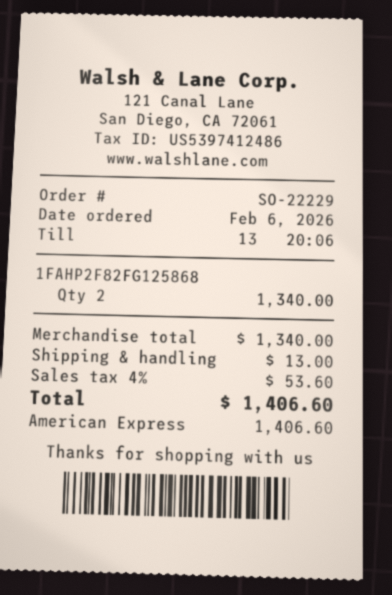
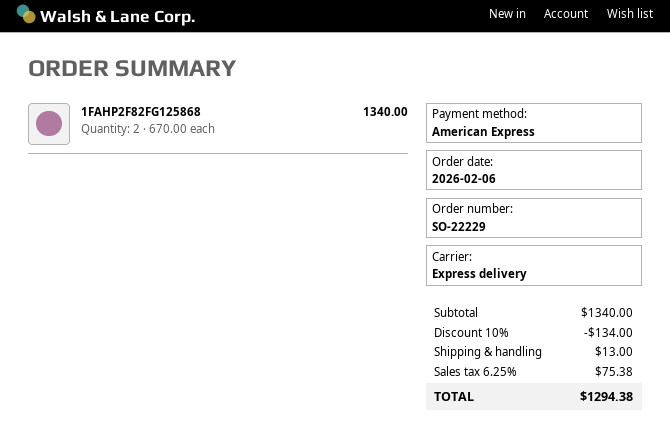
discount: none -> 10% = 134.00
tax: 4% = 53.60 -> 6.25% = 75.38
total: 1406.60 -> 1294.38

